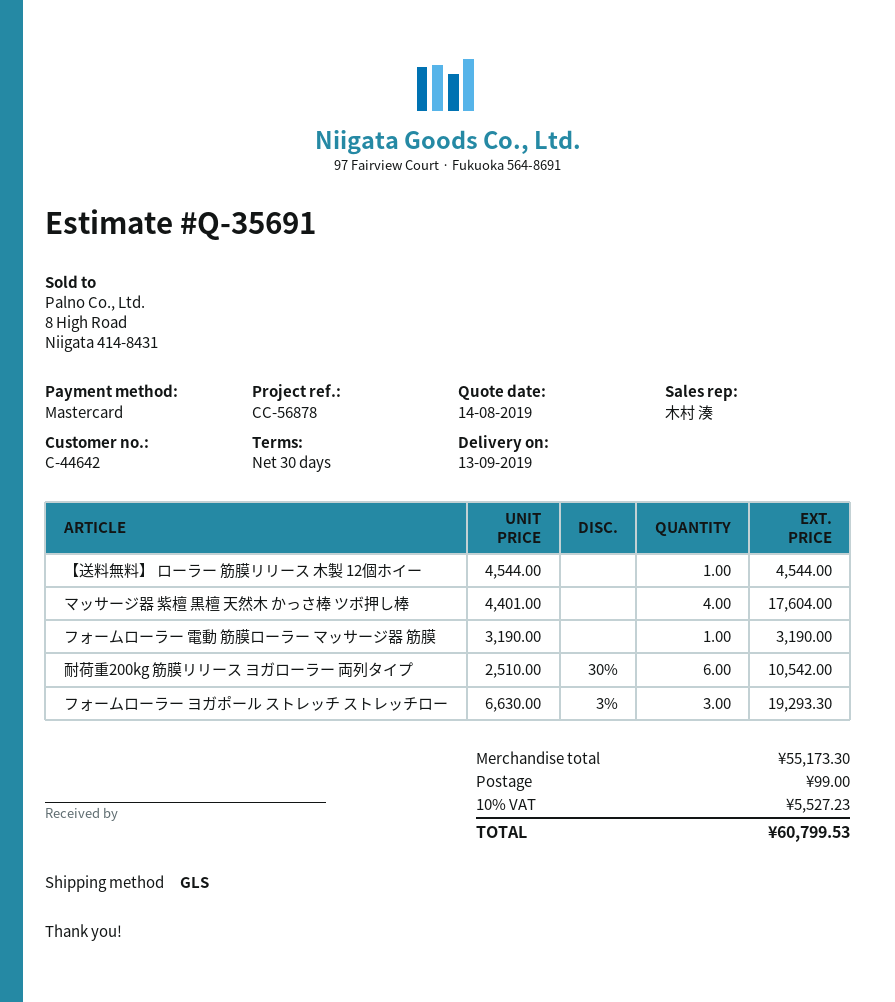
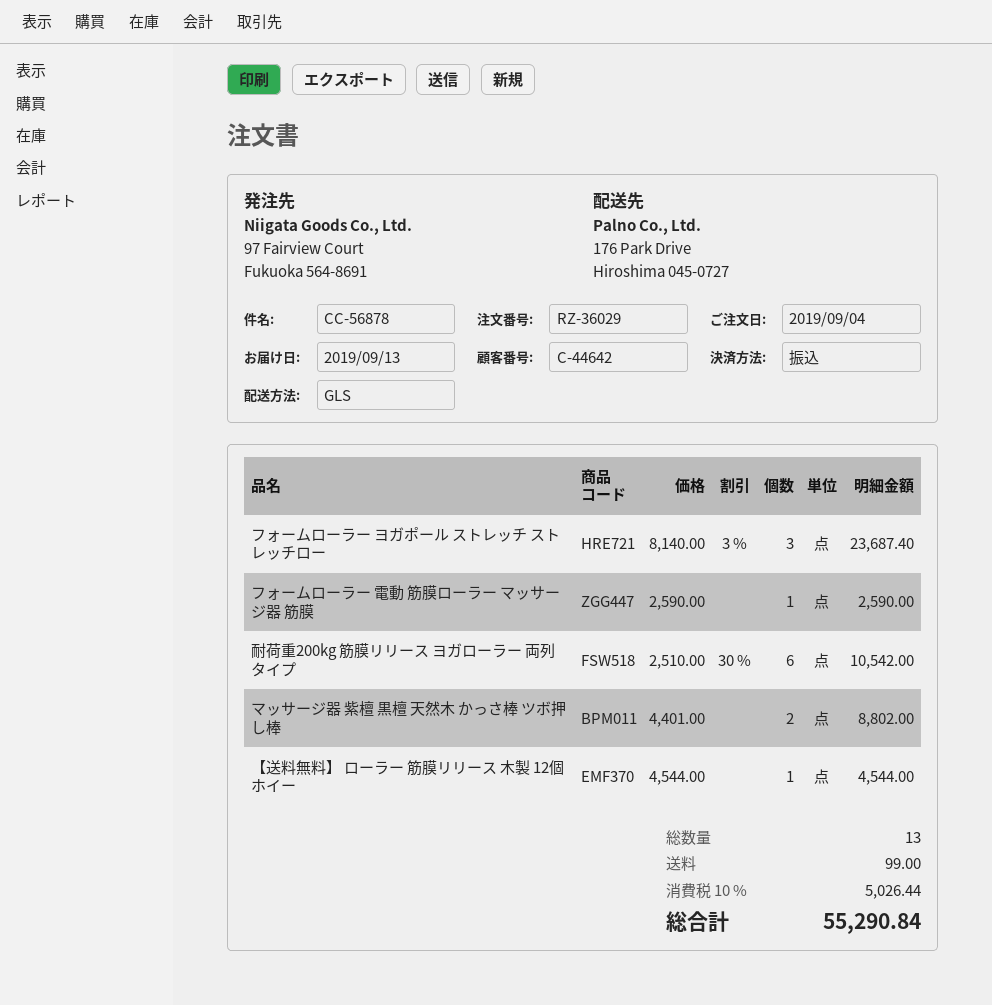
payment method: Mastercard -> bank transfer
マッサージ器 紫檀 黒檀 天然木 かっさ棒 ツボ押し棒: 4 x 4401.00 = 17604.00 -> 2 x 4401.00 = 8802.00
フォームローラー 電動 筋膜ローラー マッサージ器 筋膜: 1 x 3190.00 = 3190.00 -> 1 x 2590.00 = 2590.00
フォームローラー ヨガポール ストレッチ ストレッチロー: 3 x 6630.00 - 3% = 19293.30 -> 3 x 8140.00 - 3% = 23687.40
tax: 10% = 5527.23 -> 10% = 5026.44
total: 60799.53 -> 55290.84

